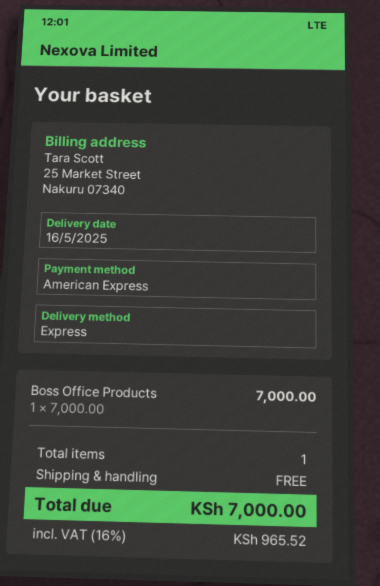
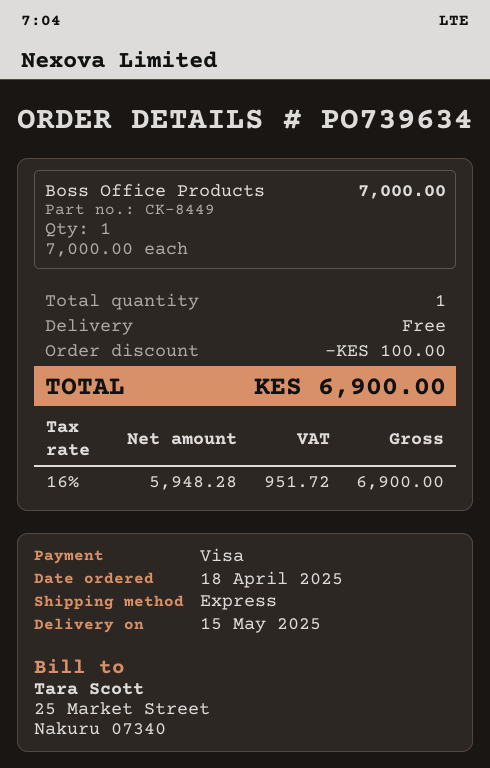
delivery date: 2025-05-16 -> 2025-05-15
payment method: American Express -> Visa
discount: none -> 100.00
tax: 16% = 965.52 -> 16% = 951.72
total: 7000.00 -> 6900.00

